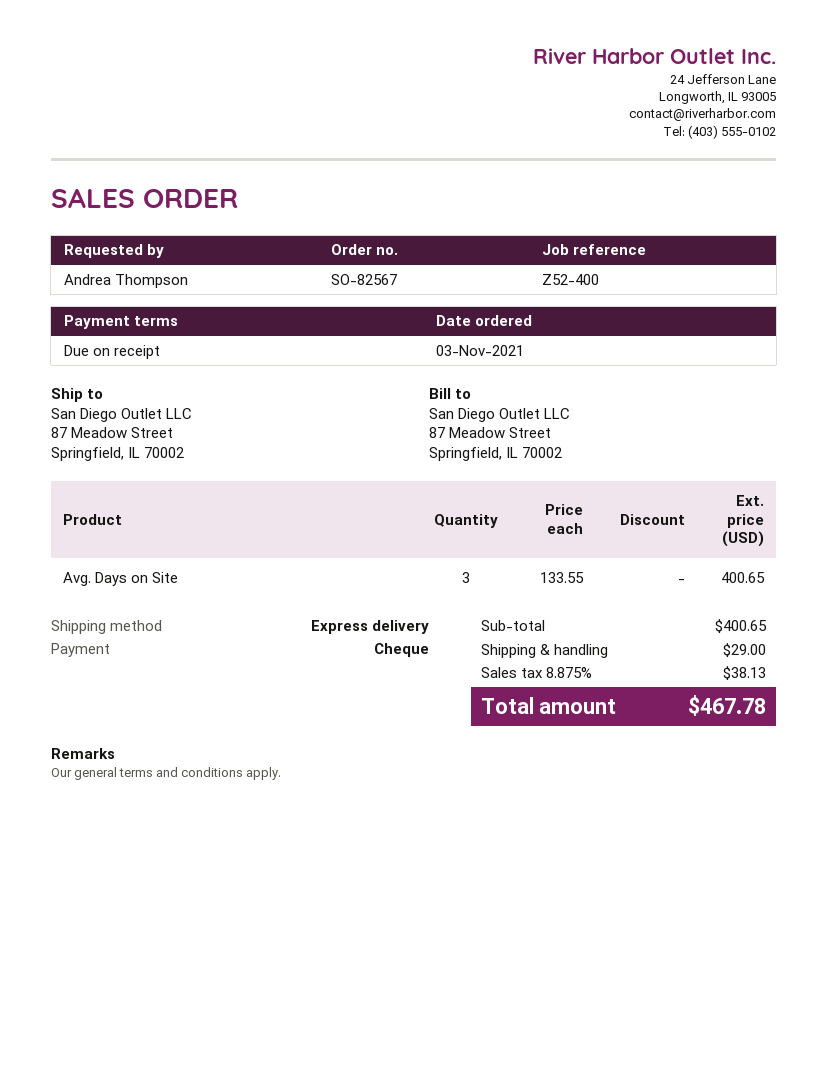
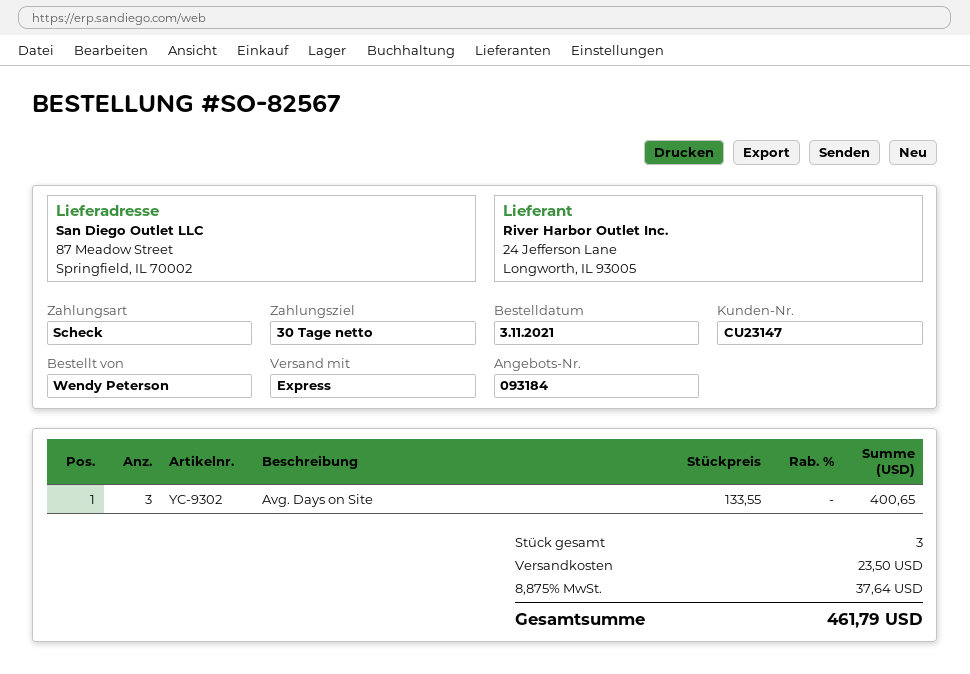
payment terms: on receipt -> 30 days
ordered by: Andrea Thompson -> Wendy Peterson
shipping: 29.00 -> 23.50
tax: 8.875% = 38.13 -> 8.875% = 37.64
total: 467.78 -> 461.79

